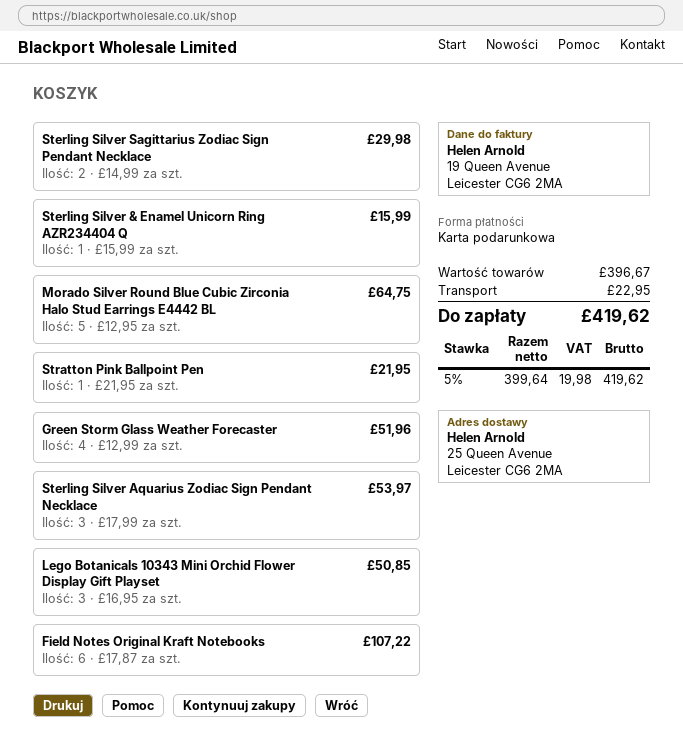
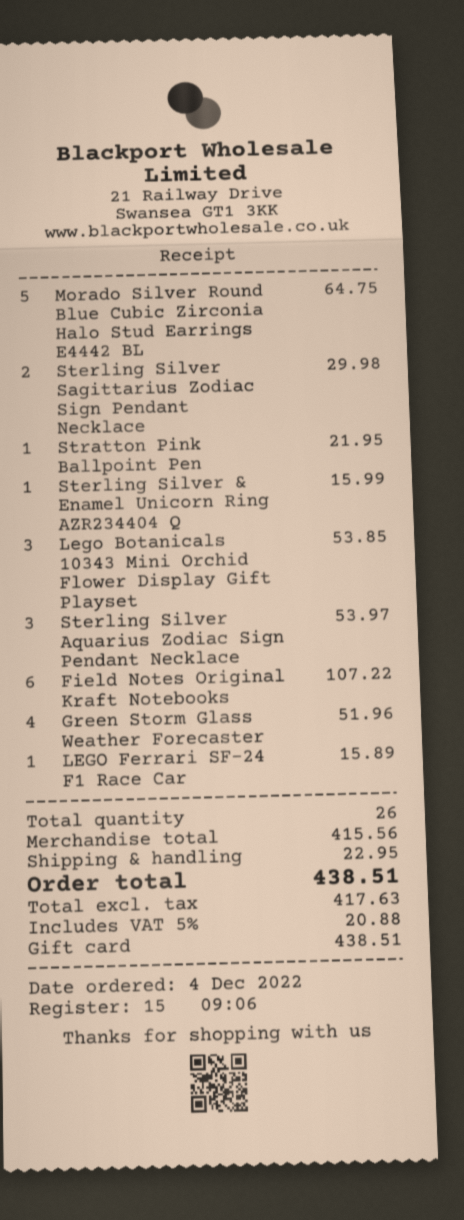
Lego Botanicals 10343 Mini Orchid Flower Display Gift Playset: 3 for 50.85 -> 3 for 53.85
LEGO Ferrari SF-24 F1 Race Car: none -> 1 for 15.89
subtotal: 396.67 -> 415.56
net: 399.64 -> 417.63
tax: 5% = 19.98 -> 5% = 20.88
total: 419.62 -> 438.51

